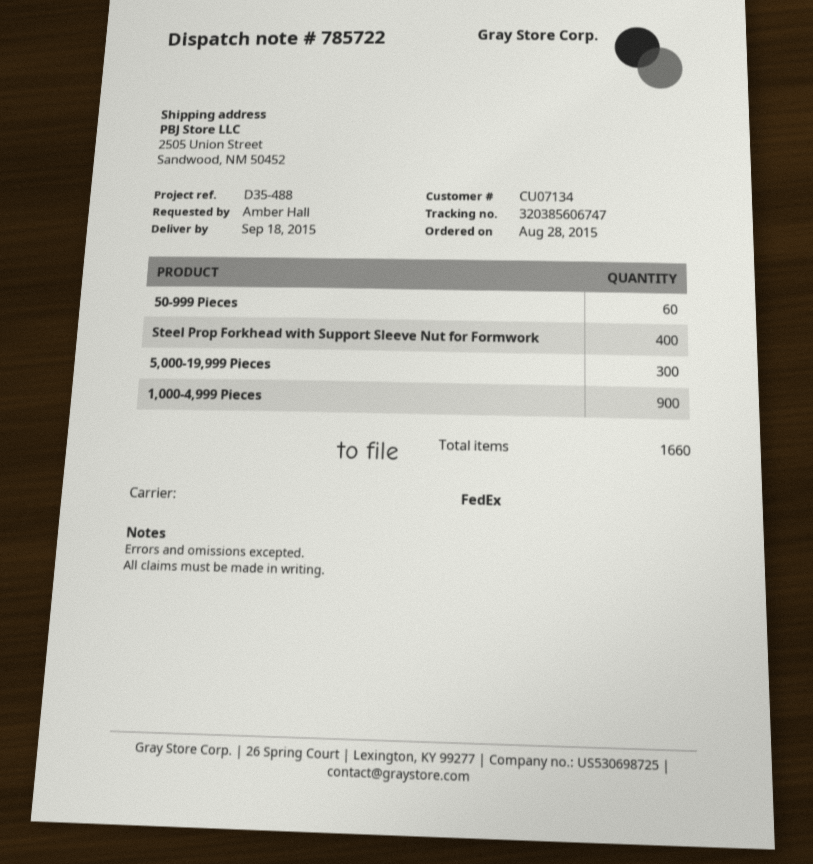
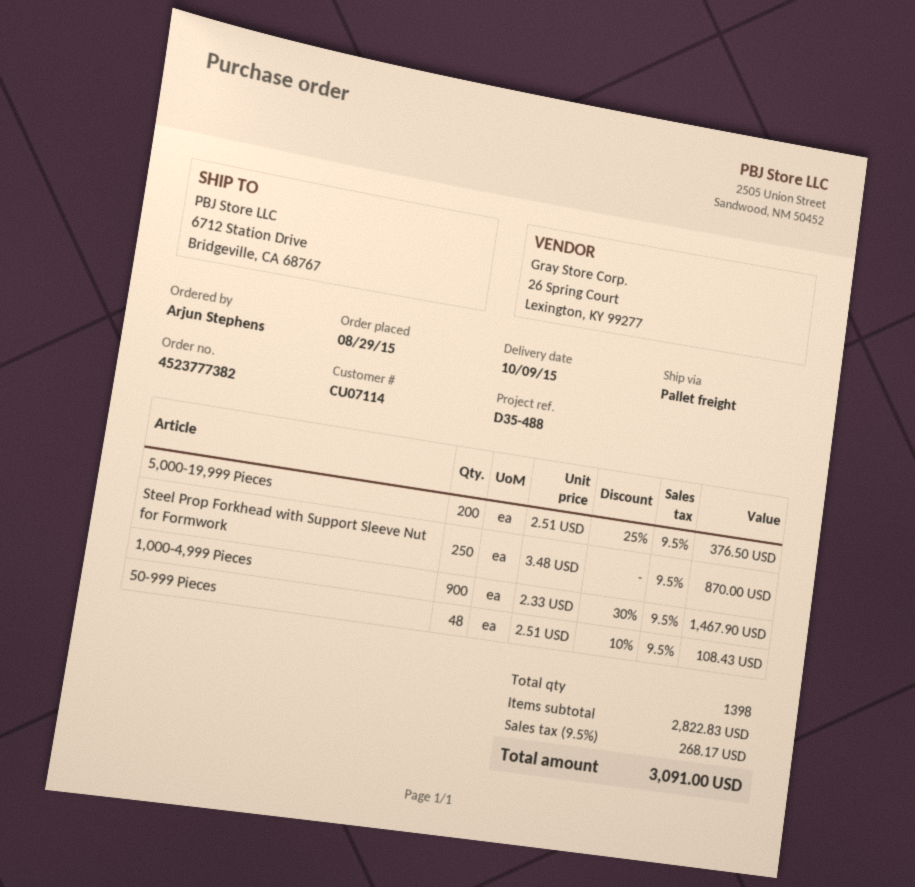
order date: 2015-08-28 -> 2015-08-29
delivery date: 2015-09-18 -> 2015-10-09
customer number: CU07134 -> CU07114
ordered by: Amber Hall -> Arjun Stephens
shipping method: FedEx -> pallet freight
ship to: 2505 Union Street, Sandwood, NM 50452 -> 6712 Station Drive, Bridgeville, CA 68767
50-999 Pieces: 60 -> 48
Steel Prop Forkhead with Support Sleeve Nut for Formwork: 400 -> 250
5,000-19,999 Pieces: 300 -> 200
total quantity: 1660 -> 1398

